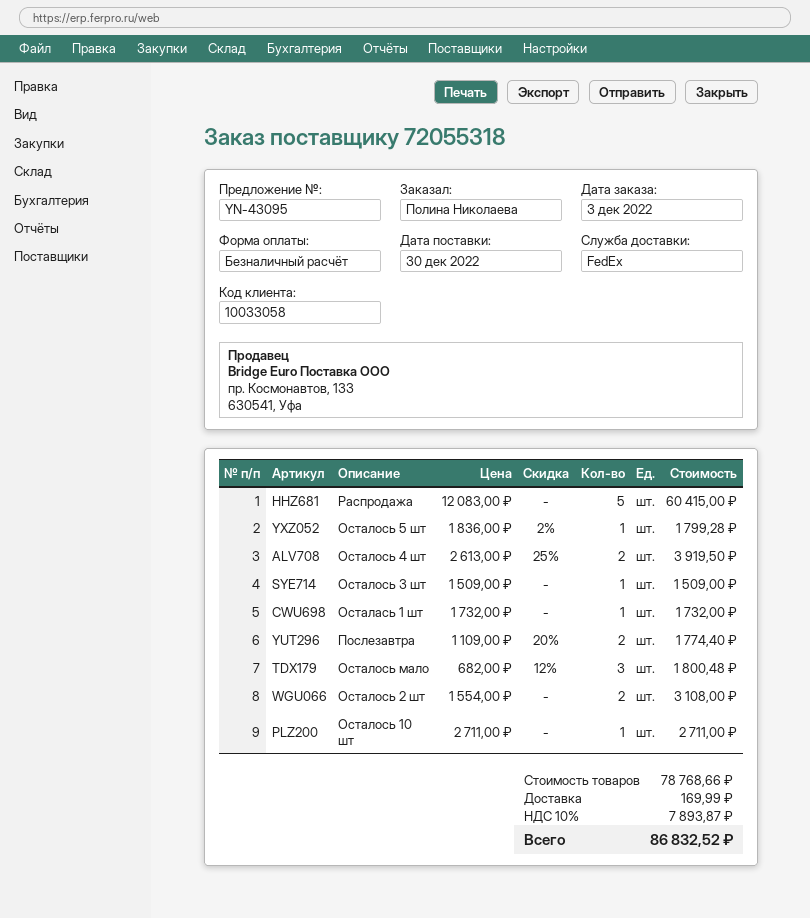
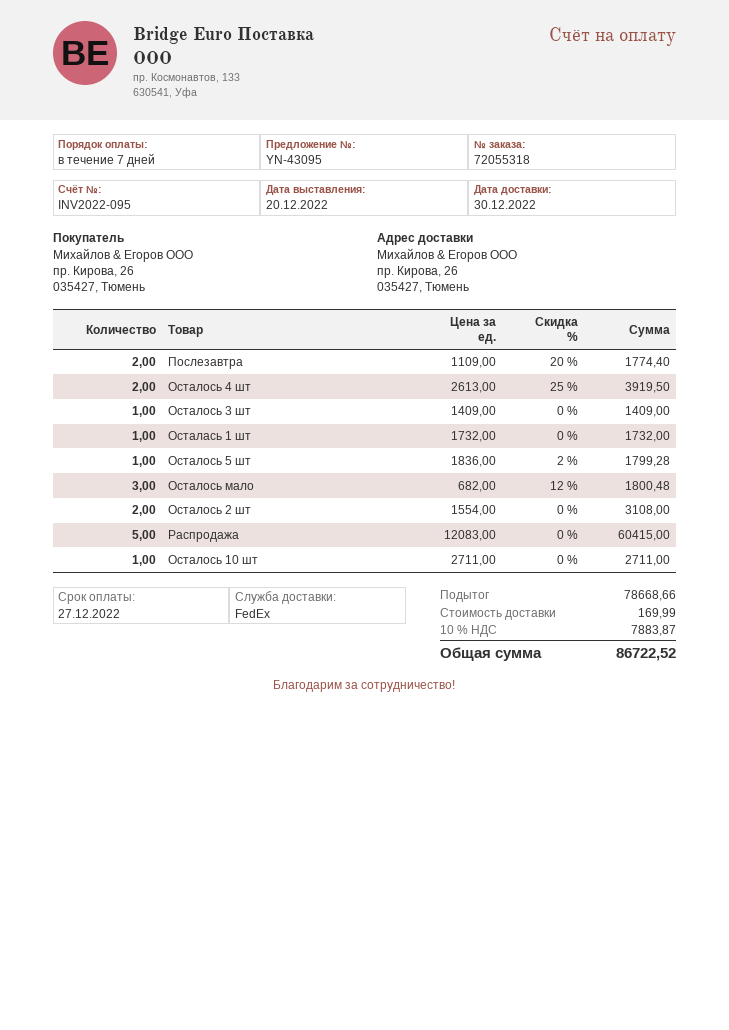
Осталось 3 шт: 1 x 1509.00 = 1509.00 -> 1 x 1409.00 = 1409.00
subtotal: 78768.66 -> 78668.66
tax: 10% = 7893.87 -> 10% = 7883.87
total: 86832.52 -> 86722.52

